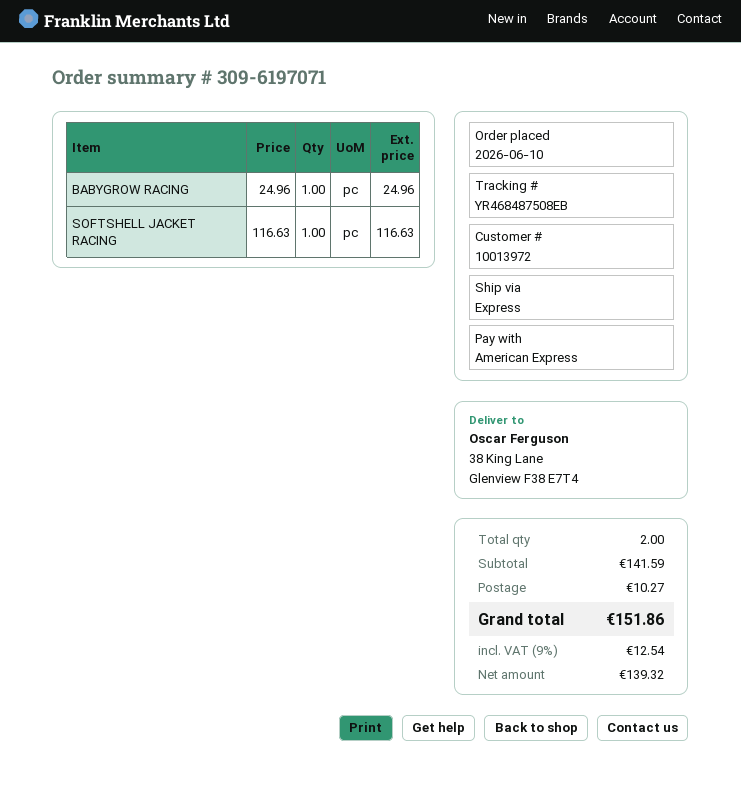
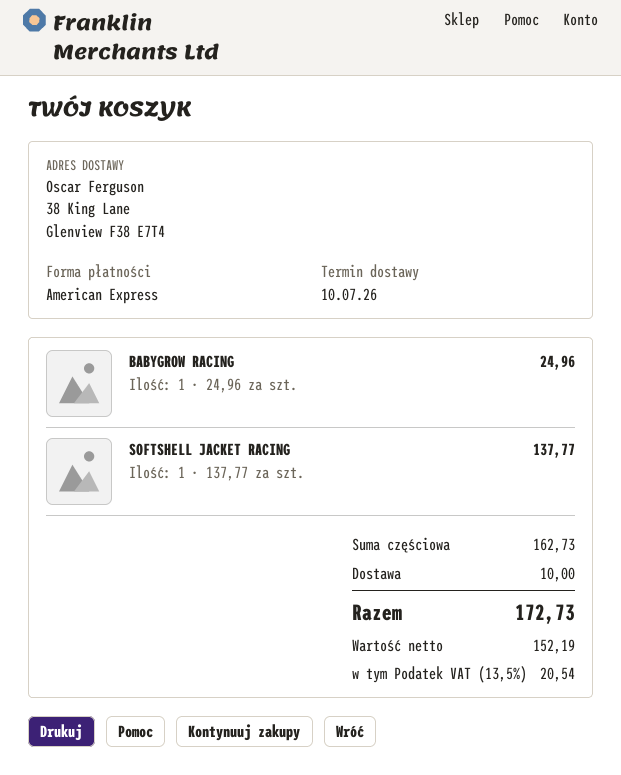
SOFTSHELL JACKET RACING: 1 x 116.63 = 116.63 -> 1 x 137.77 = 137.77
subtotal: 141.59 -> 162.73
shipping: 10.27 -> 10.00
net: 139.32 -> 152.19
tax: 9% = 12.54 -> 13.5% = 20.54
total: 151.86 -> 172.73

